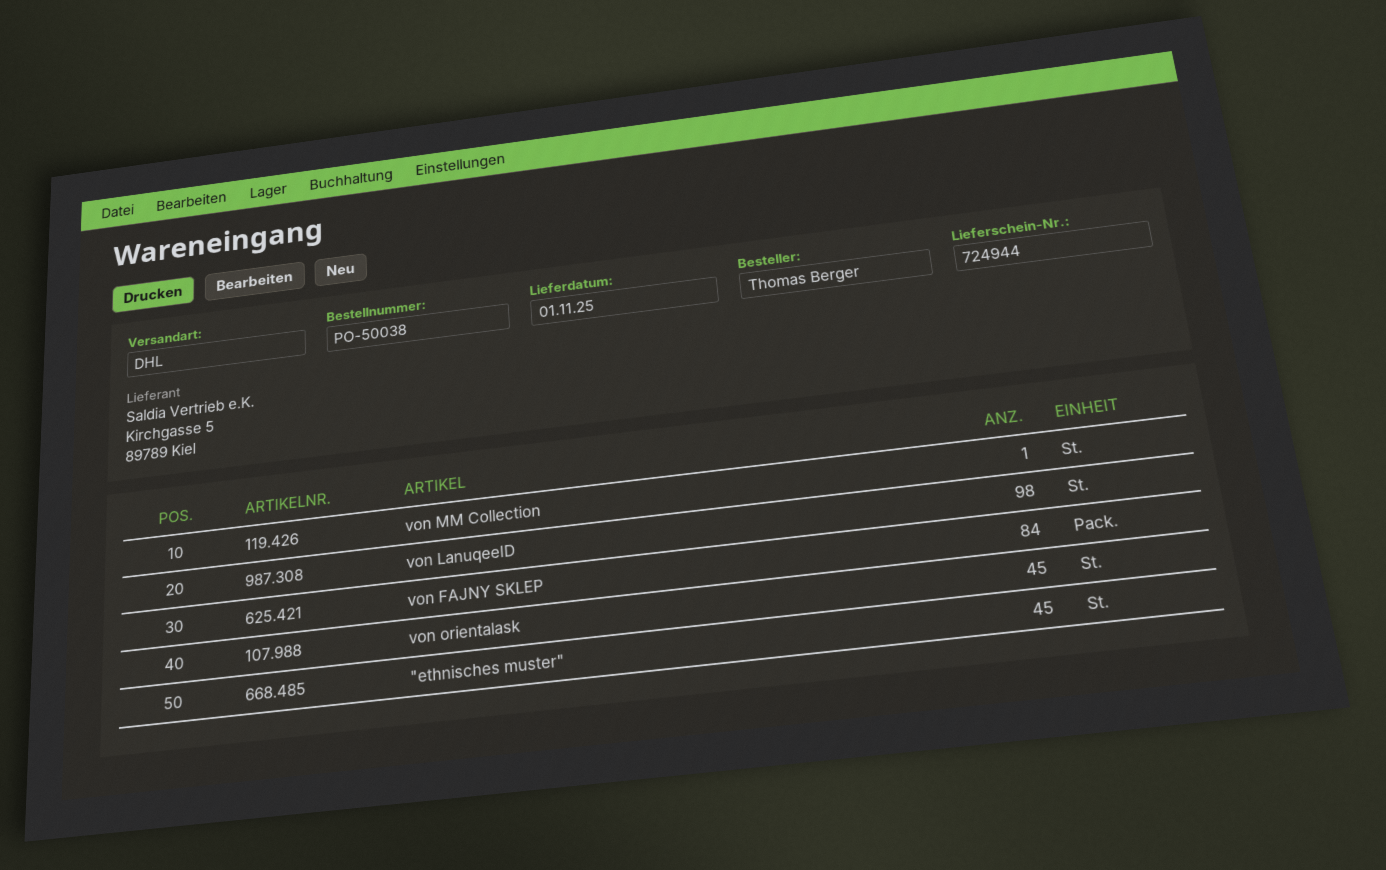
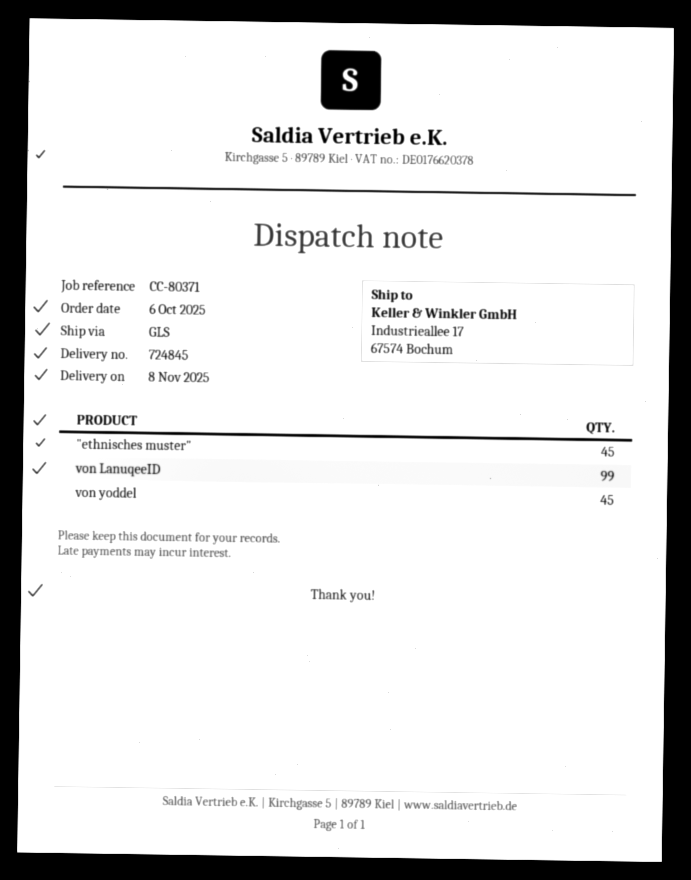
delivery note number: 724944 -> 724845
delivery date: 2025-11-01 -> 2025-11-08
shipping method: DHL -> GLS
von MM Collection: 1 -> none
von LanuqeeID: 98 -> 99
von FAJNY SKLEP: 84 -> none
von orientalask: 45 -> none
von yoddel: none -> 45

